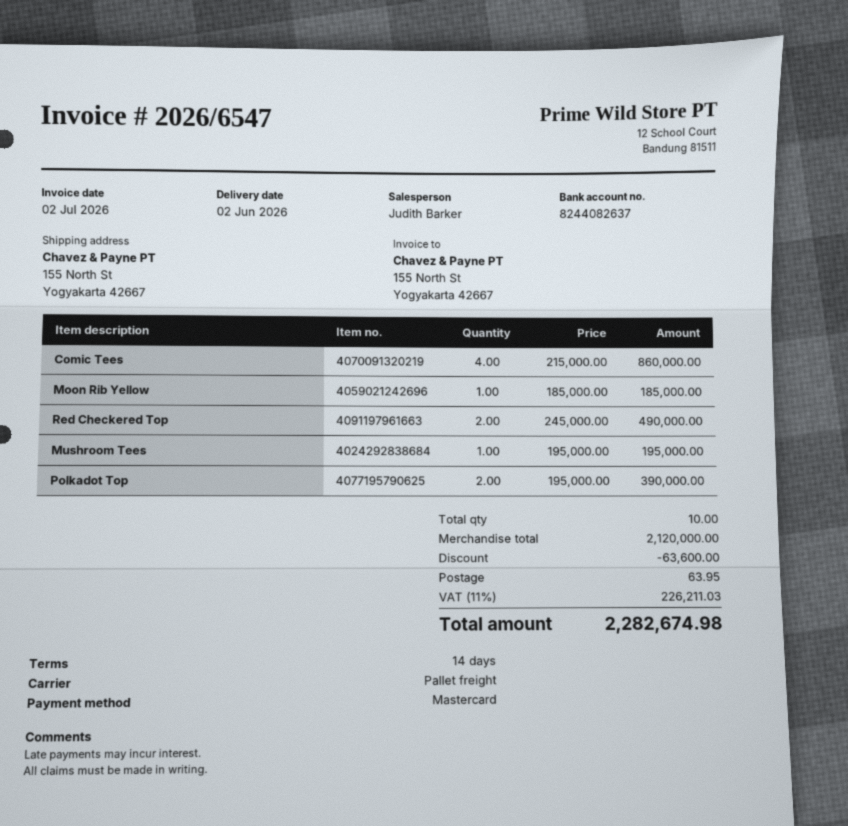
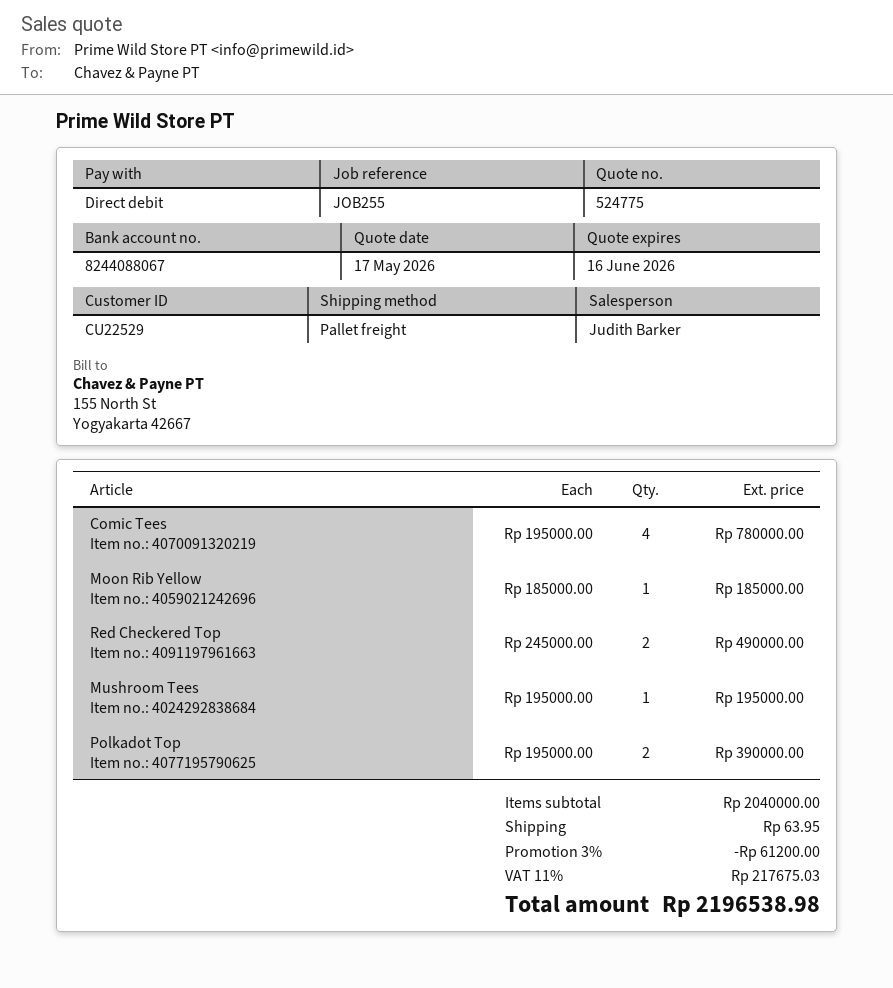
payment method: Mastercard -> direct debit
bank account: 8244082637 -> 8244088067
Comic Tees: 4 x 215000.00 = 860000.00 -> 4 x 195000.00 = 780000.00
subtotal: 2120000.00 -> 2040000.00
discount: 63600.00 -> 61200.00
tax: 11% = 226211.03 -> 11% = 217675.03
total: 2282674.98 -> 2196538.98

